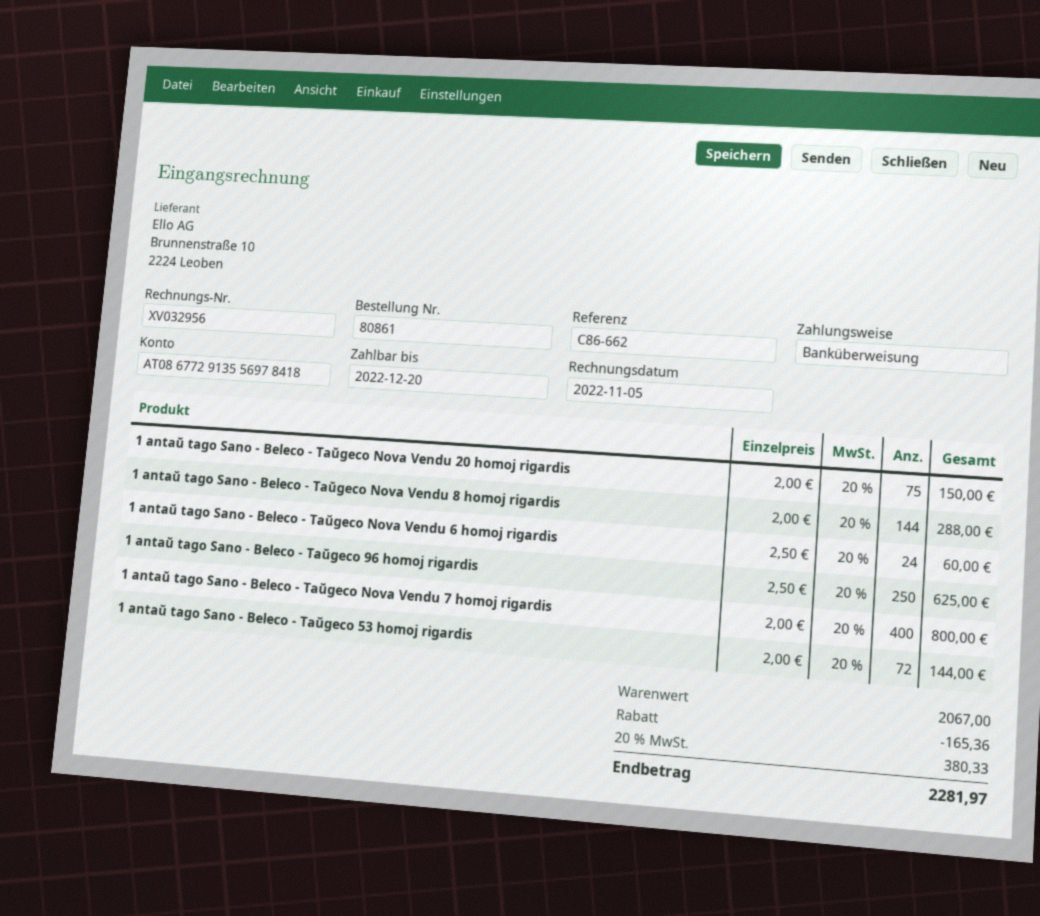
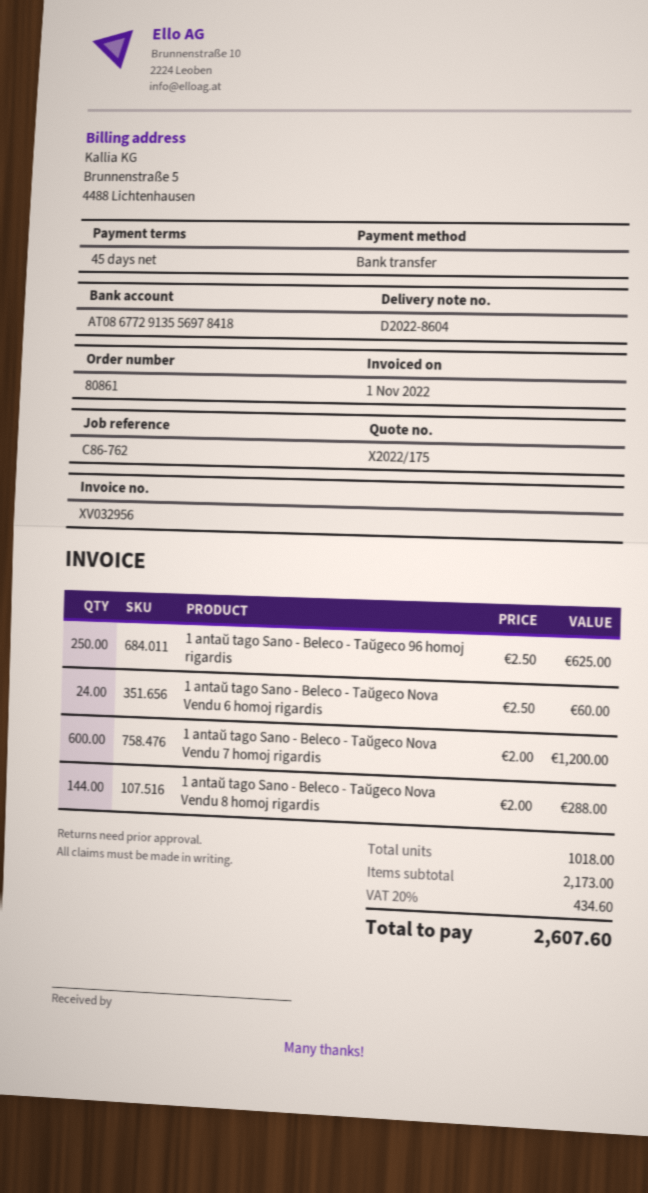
invoice date: 2022-11-05 -> 2022-11-01
reference: C86-662 -> C86-762
1 antaŭ tago Sano - Beleco - Taŭgeco Nova Vendu 20 homoj rigardis: 75 x 2.00 = 150.00 -> none
1 antaŭ tago Sano - Beleco - Taŭgeco Nova Vendu 7 homoj rigardis: 400 x 2.00 = 800.00 -> 600 x 2.00 = 1200.00
1 antaŭ tago Sano - Beleco - Taŭgeco 53 homoj rigardis: 72 x 2.00 = 144.00 -> none
subtotal: 2067.00 -> 2173.00
discount: 165.36 -> none
tax: 20% = 380.33 -> 20% = 434.60
total: 2281.97 -> 2607.60

